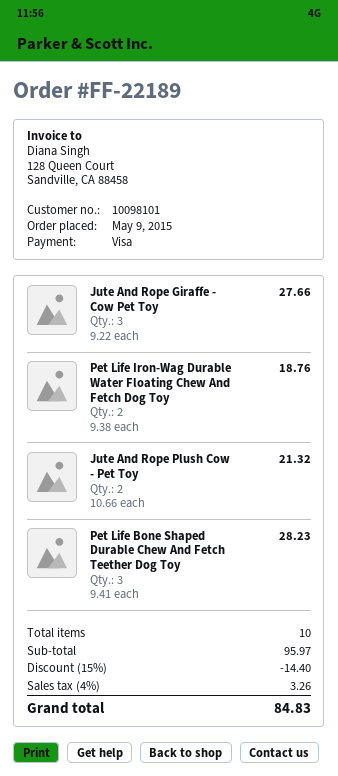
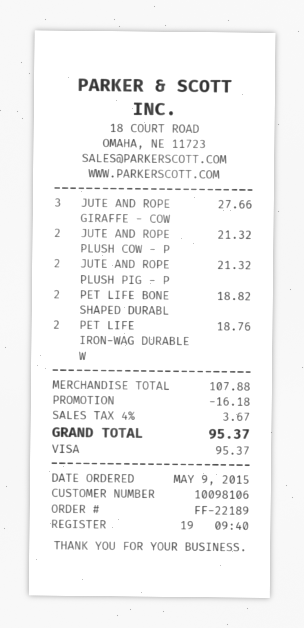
customer number: 10098101 -> 10098106
Pet Life Bone Shaped Durable Chew And Fetch Teether Dog Toy: 3 for 28.23 -> 2 for 18.82
JUTE AND ROPE PLUSH PIG - P: none -> 2 for 21.32
subtotal: 95.97 -> 107.88
discount: 14.40 -> 16.18
tax: 4% = 3.26 -> 4% = 3.67
total: 84.83 -> 95.37

